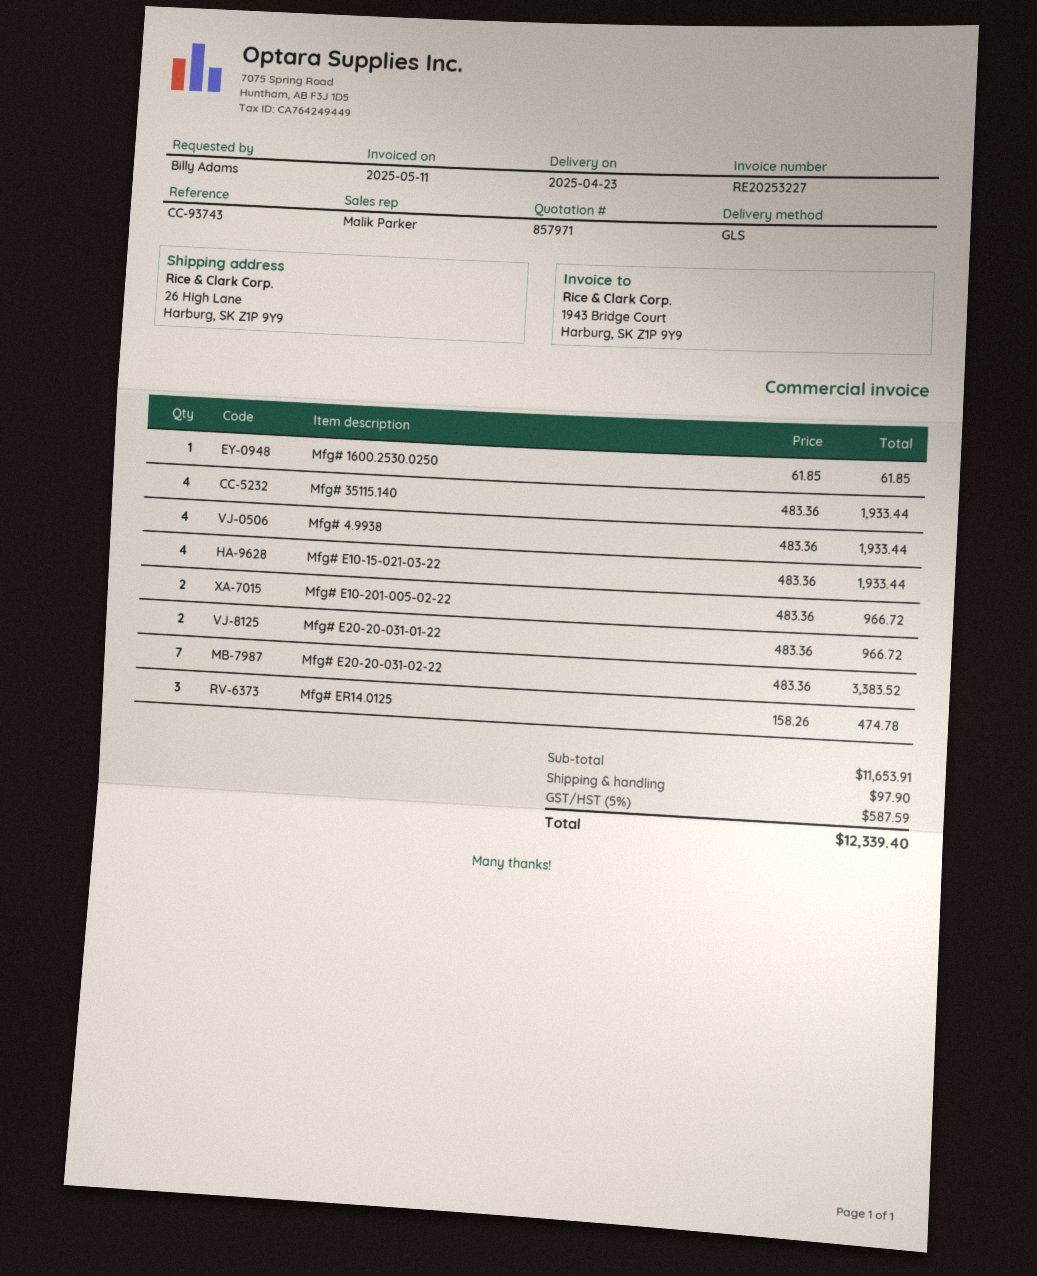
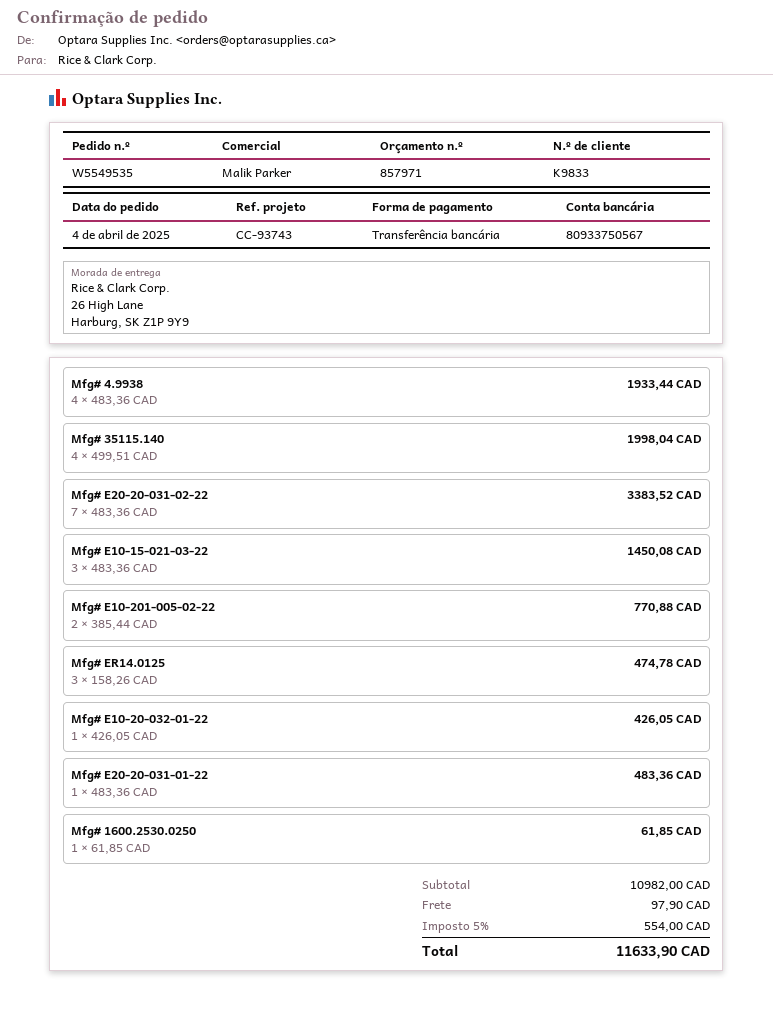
Mfg# 35115.140: 4 x 483.36 = 1933.44 -> 4 x 499.51 = 1998.04
Mfg# E10-15-021-03-22: 4 x 483.36 = 1933.44 -> 3 x 483.36 = 1450.08
Mfg# E10-201-005-02-22: 2 x 483.36 = 966.72 -> 2 x 385.44 = 770.88
Mfg# E20-20-031-01-22: 2 x 483.36 = 966.72 -> 1 x 483.36 = 483.36
Mfg# E10-20-032-01-22: none -> 1 x 426.05 = 426.05
subtotal: 11653.91 -> 10982.00
tax: 5% = 587.59 -> 5% = 554.00
total: 12339.40 -> 11633.90

